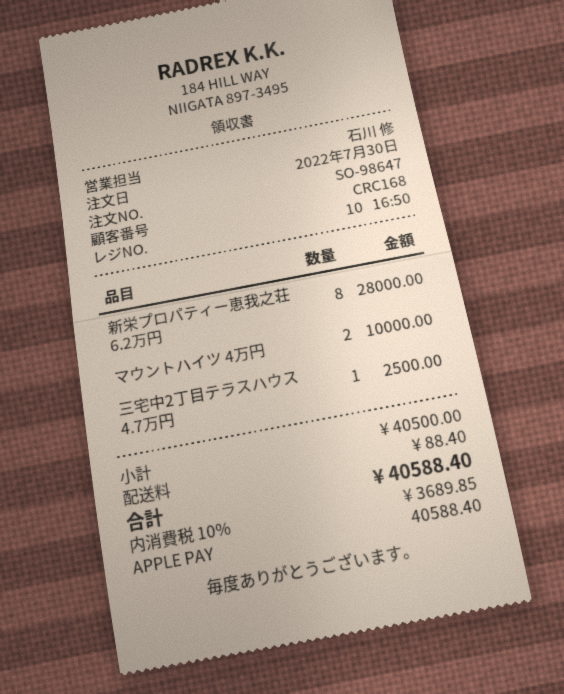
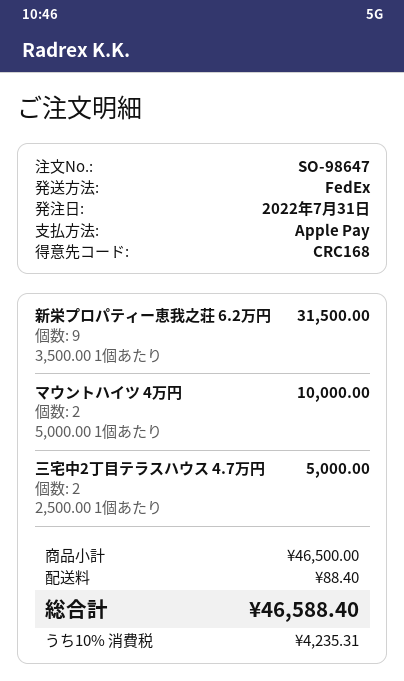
order date: 2022-07-30 -> 2022-07-31
新栄プロパティー恵我之荘 6.2万円: 8 for 28000.00 -> 9 for 31500.00
三宅中2丁目テラスハウス 4.7万円: 1 for 2500.00 -> 2 for 5000.00
subtotal: 40500.00 -> 46500.00
tax: 10% = 3689.85 -> 10% = 4235.31
total: 40588.40 -> 46588.40

